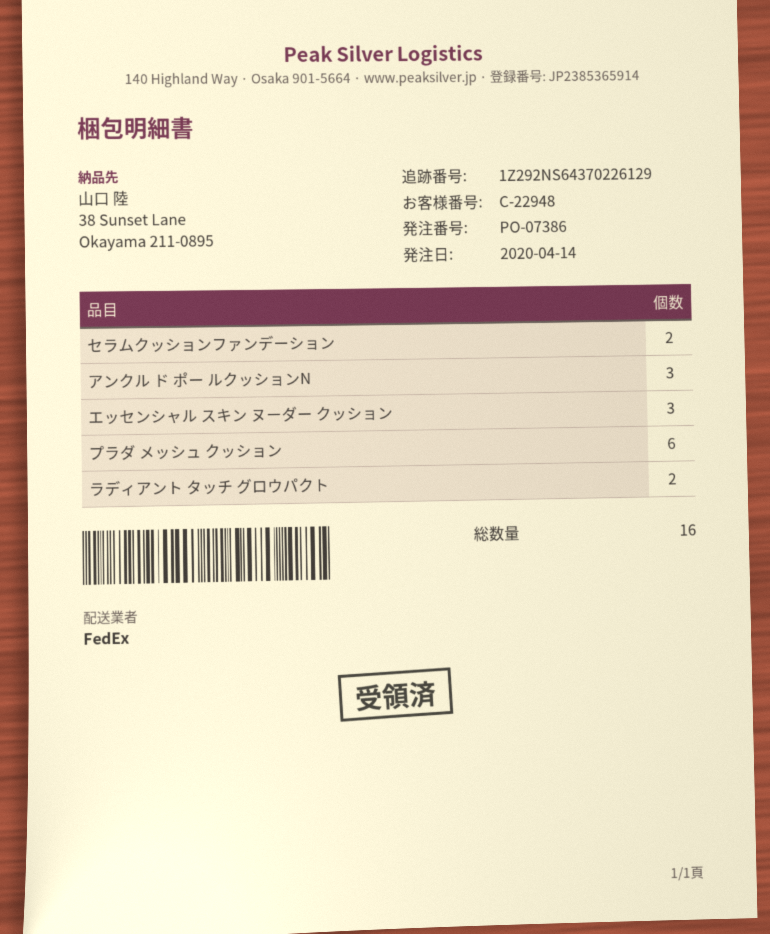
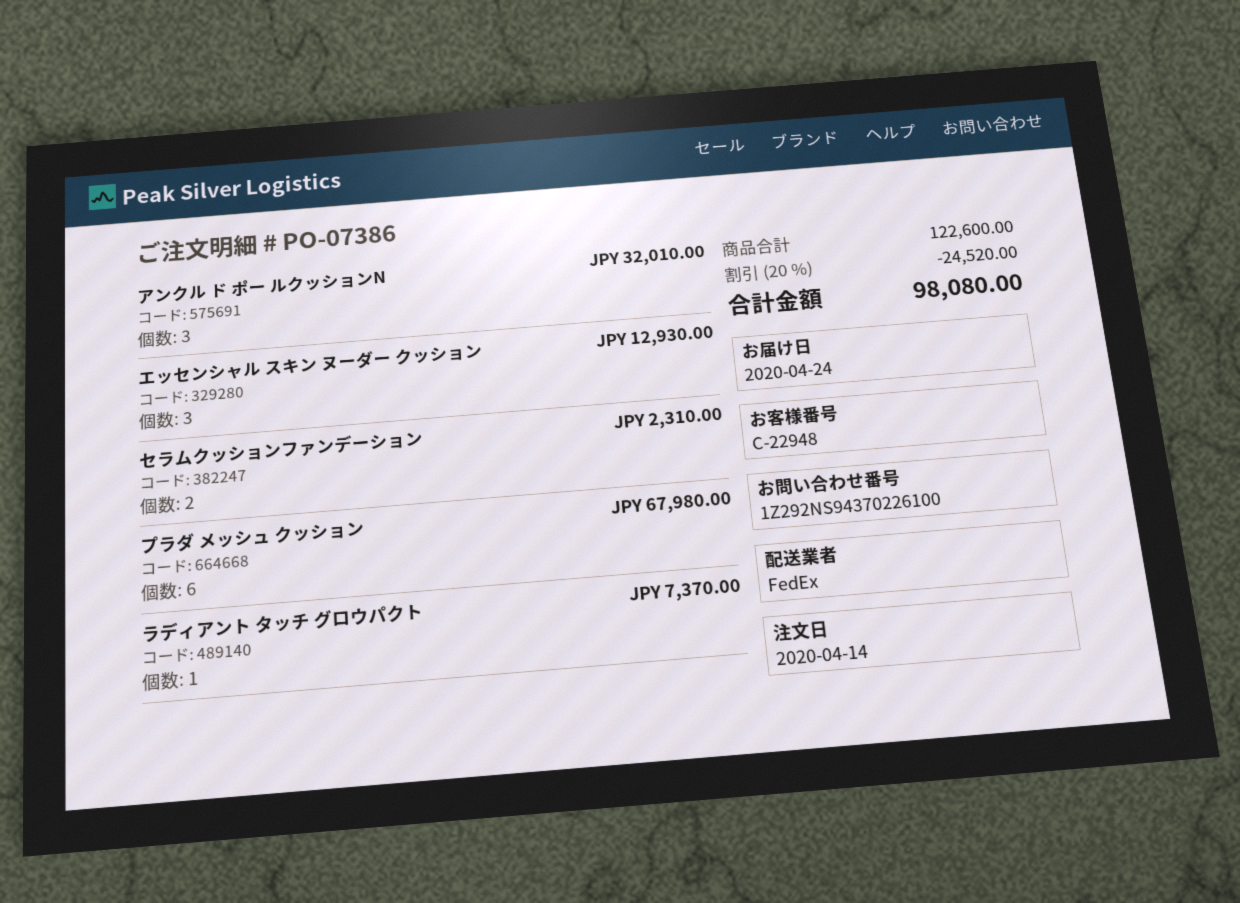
tracking number: 1Z292NS64370226129 -> 1Z292NS94370226100
ラディアント タッチ グロウパクト: 2 -> 1

